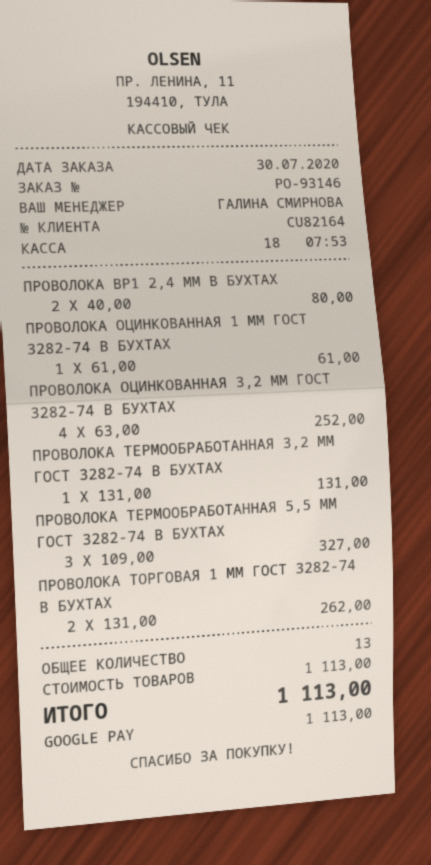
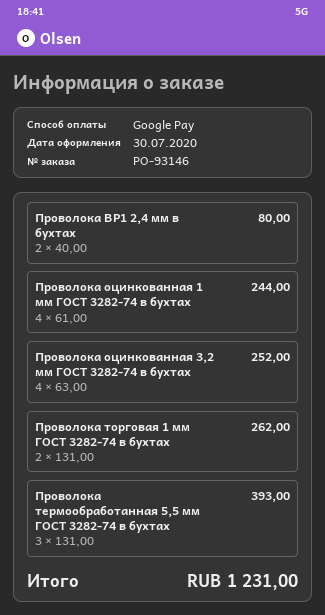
ПРОВОЛОКА ОЦИНКОВАННАЯ 1 ММ ГОСТ 3282-74 В БУХТАХ: 1 x 61.00 = 61.00 -> 4 x 61.00 = 244.00
ПРОВОЛОКА ТЕРМООБРАБОТАННАЯ 3,2 ММ ГОСТ 3282-74 В БУХТАХ: 1 x 131.00 = 131.00 -> none
ПРОВОЛОКА ТЕРМООБРАБОТАННАЯ 5,5 ММ ГОСТ 3282-74 В БУХТАХ: 3 x 109.00 = 327.00 -> 3 x 131.00 = 393.00
total: 1113.00 -> 1231.00

